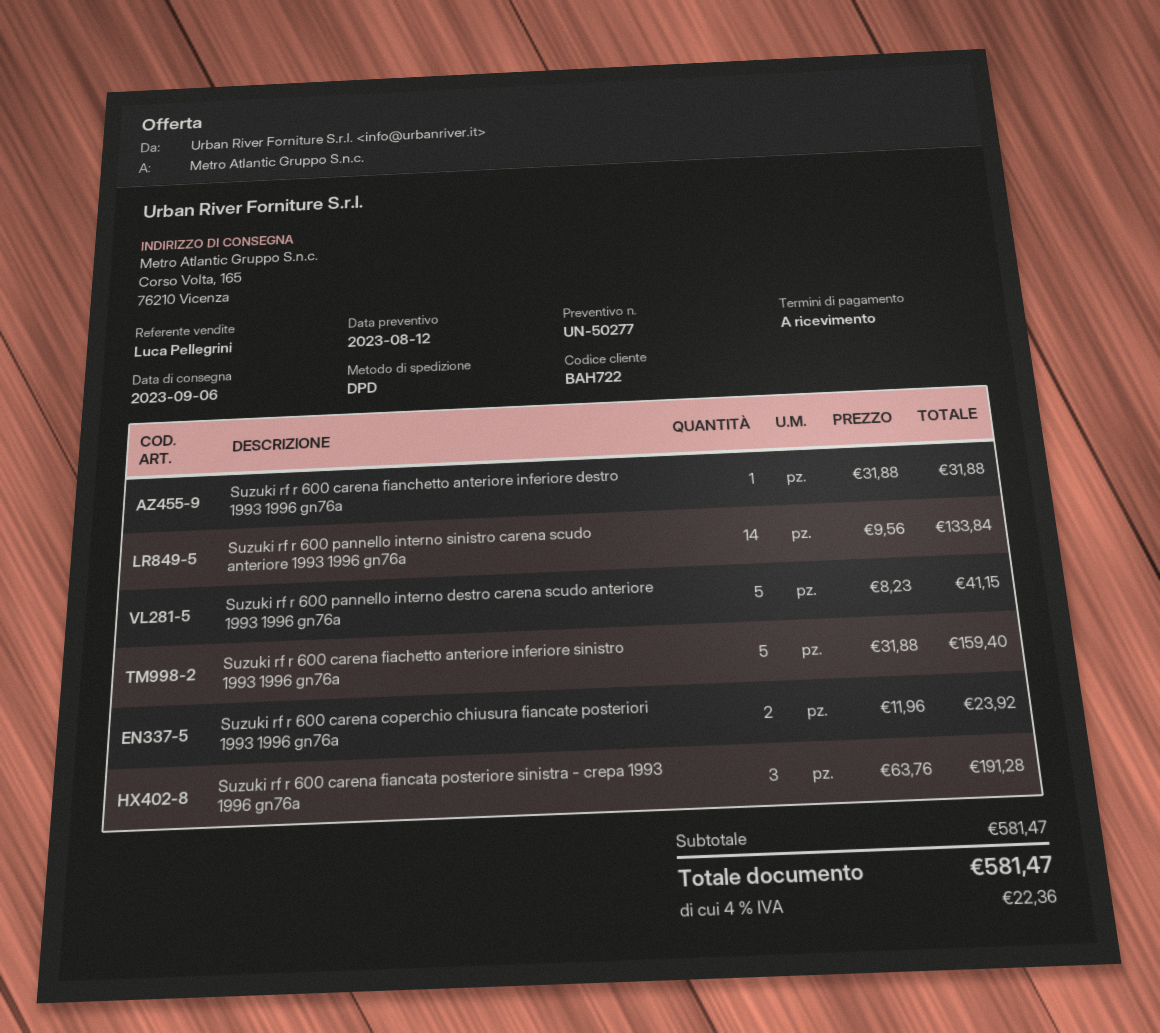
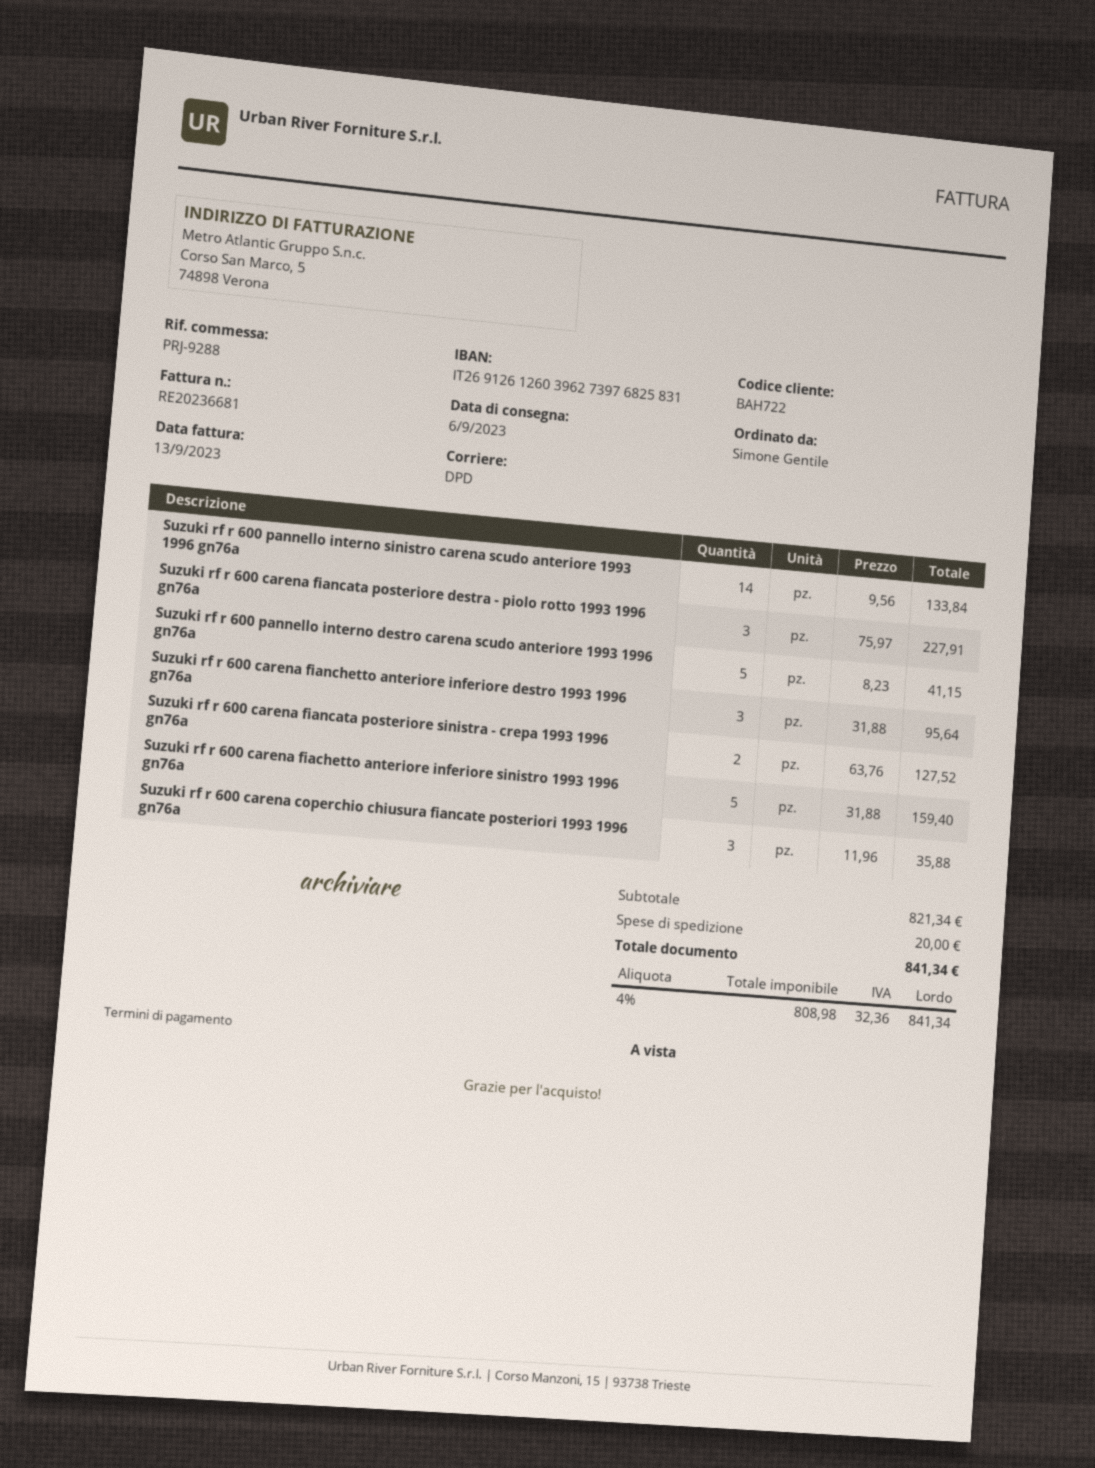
Suzuki rf r 600 carena fianchetto anteriore inferiore destro 1993 1996 gn76a: 1 x 31.88 = 31.88 -> 3 x 31.88 = 95.64
Suzuki rf r 600 carena coperchio chiusura fiancate posteriori 1993 1996 gn76a: 2 x 11.96 = 23.92 -> 3 x 11.96 = 35.88
Suzuki rf r 600 carena fiancata posteriore sinistra - crepa 1993 1996 gn76a: 3 x 63.76 = 191.28 -> 2 x 63.76 = 127.52
Suzuki rf r 600 carena fiancata posteriore destra - piolo rotto 1993 1996 gn76a: none -> 3 x 75.97 = 227.91
subtotal: 581.47 -> 821.34
shipping: none -> 20.00
tax: 4% = 22.36 -> 4% = 32.36
total: 581.47 -> 841.34

